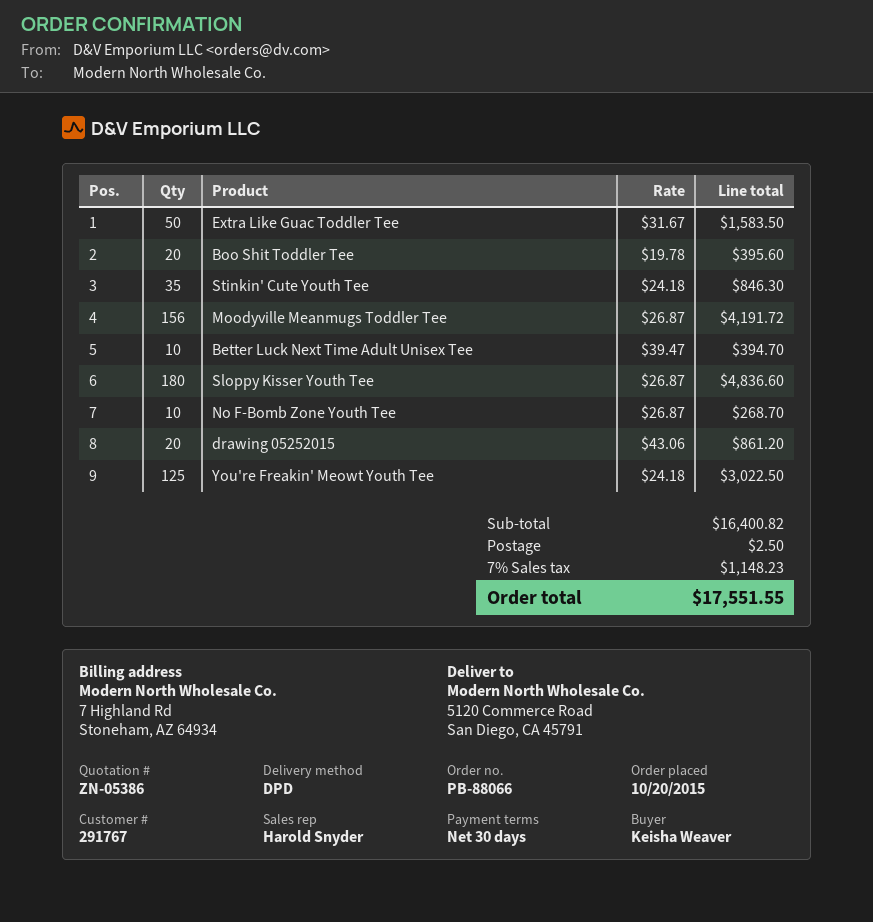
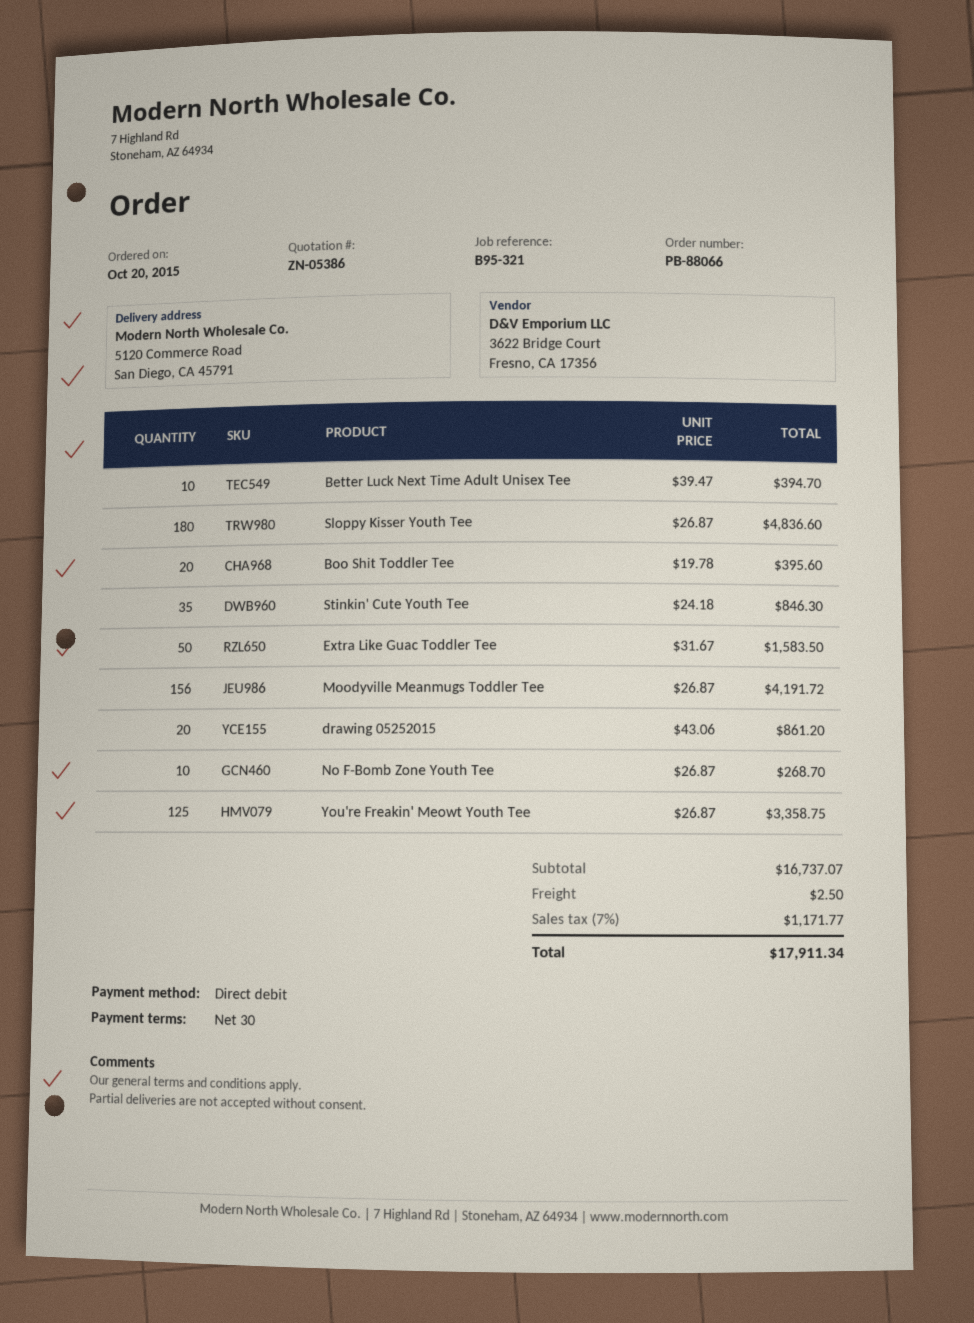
You're Freakin' Meowt Youth Tee: 125 x 24.18 = 3022.50 -> 125 x 26.87 = 3358.75
subtotal: 16400.82 -> 16737.07
tax: 7% = 1148.23 -> 7% = 1171.77
total: 17551.55 -> 17911.34

